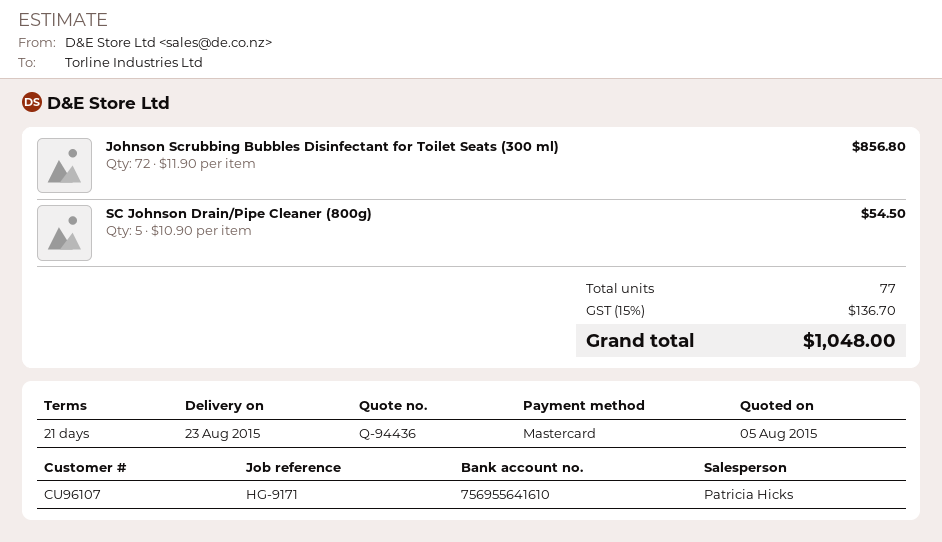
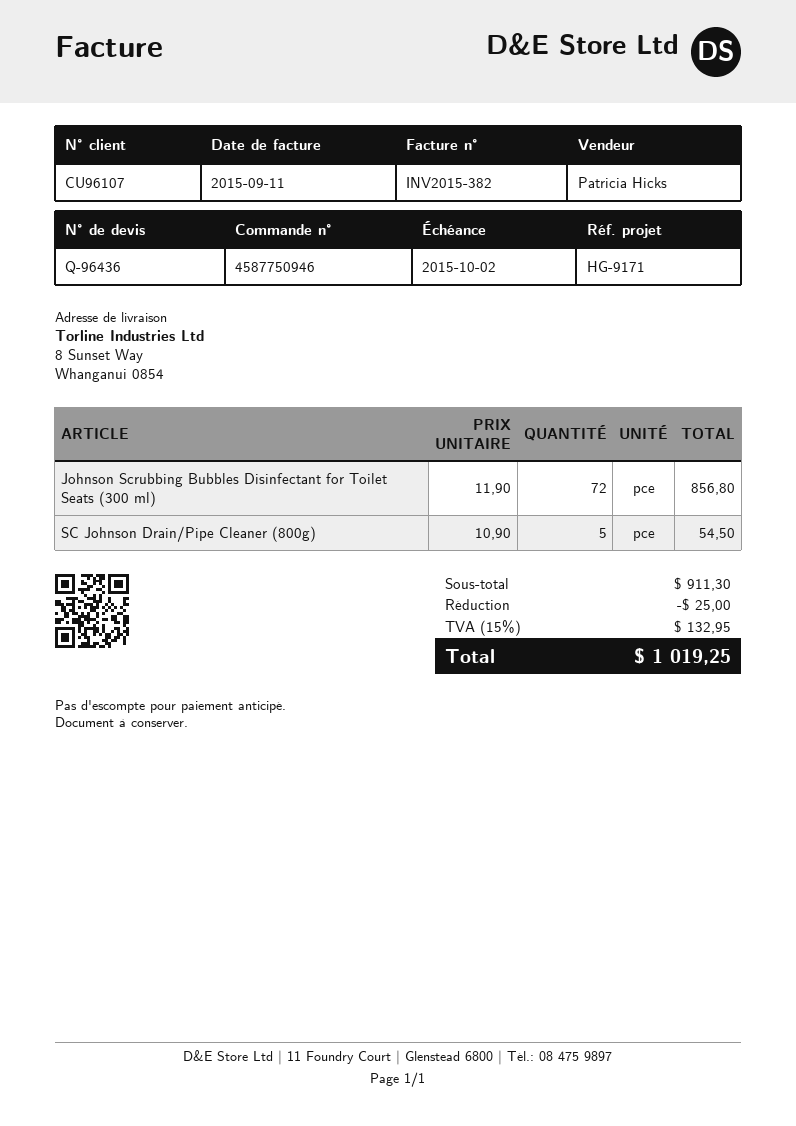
quote number: Q-94436 -> Q-96436
discount: none -> 25.00
tax: 15% = 136.70 -> 15% = 132.95
total: 1048.00 -> 1019.25

